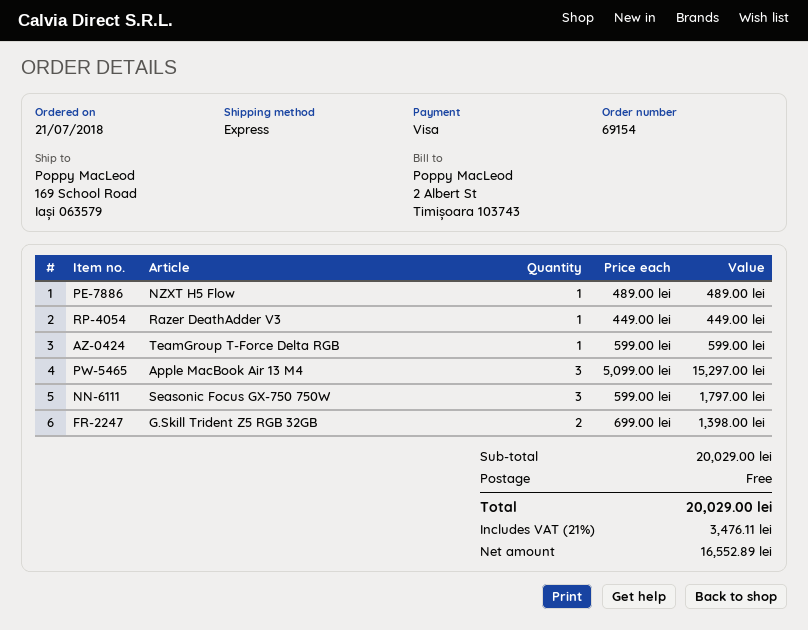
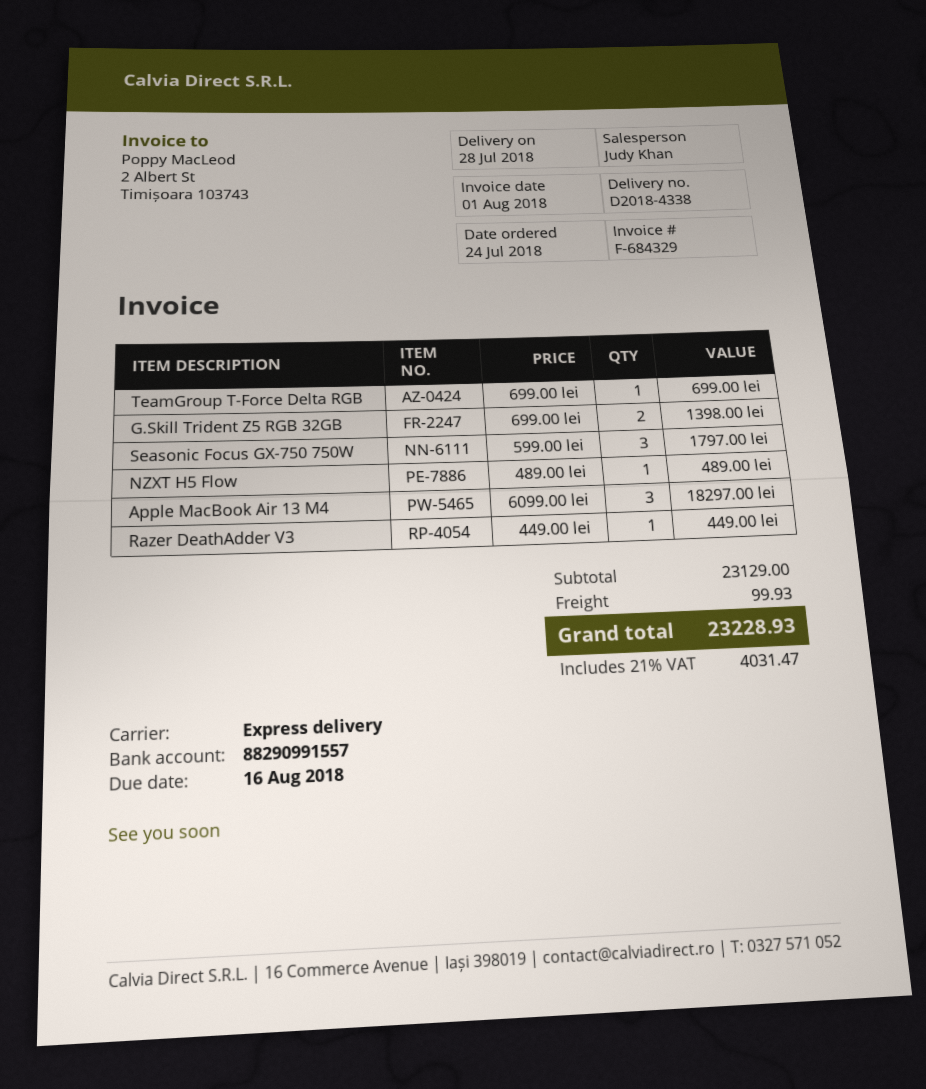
order date: 2018-07-21 -> 2018-07-24
TeamGroup T-Force Delta RGB: 1 x 599.00 = 599.00 -> 1 x 699.00 = 699.00
Apple MacBook Air 13 M4: 3 x 5099.00 = 15297.00 -> 3 x 6099.00 = 18297.00
subtotal: 20029.00 -> 23129.00
shipping: 0.00 -> 99.93
tax: 21% = 3476.11 -> 21% = 4031.47
total: 20029.00 -> 23228.93

